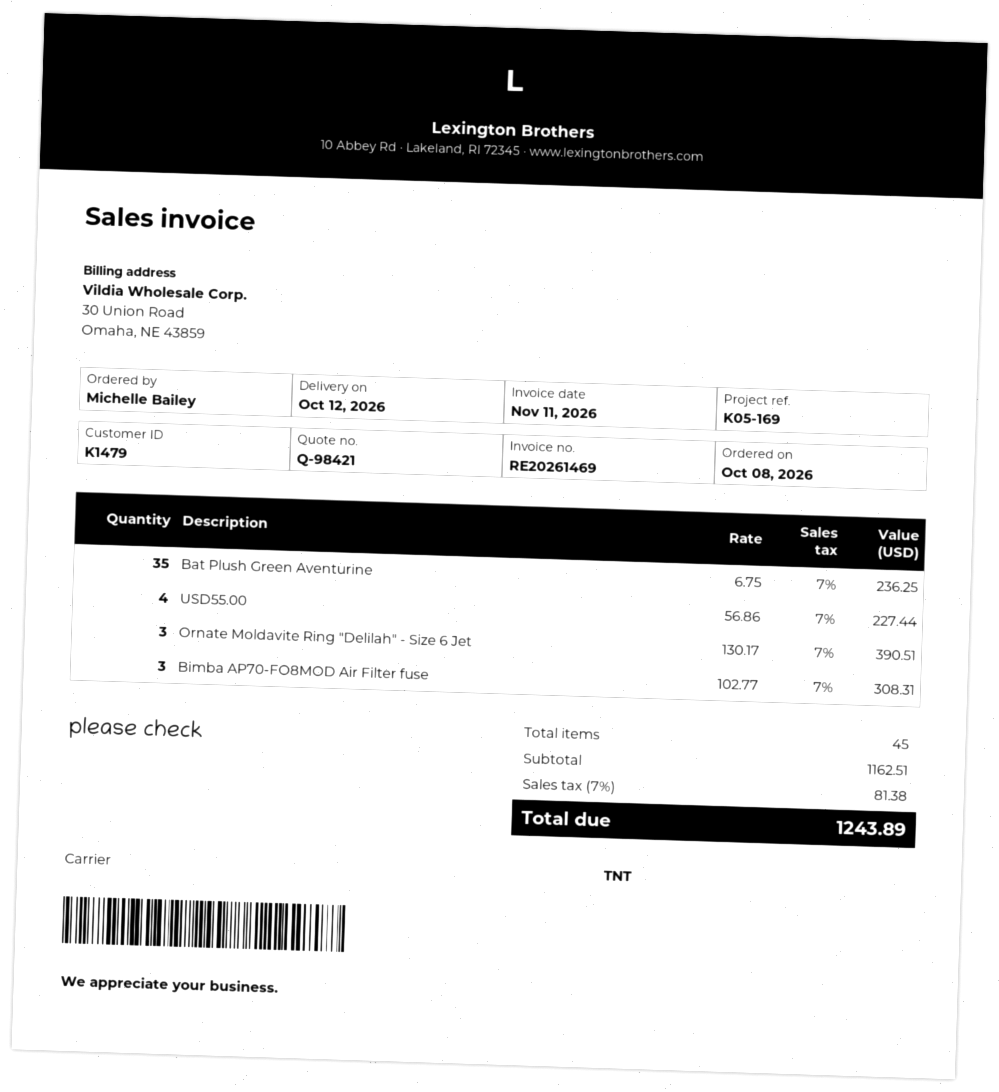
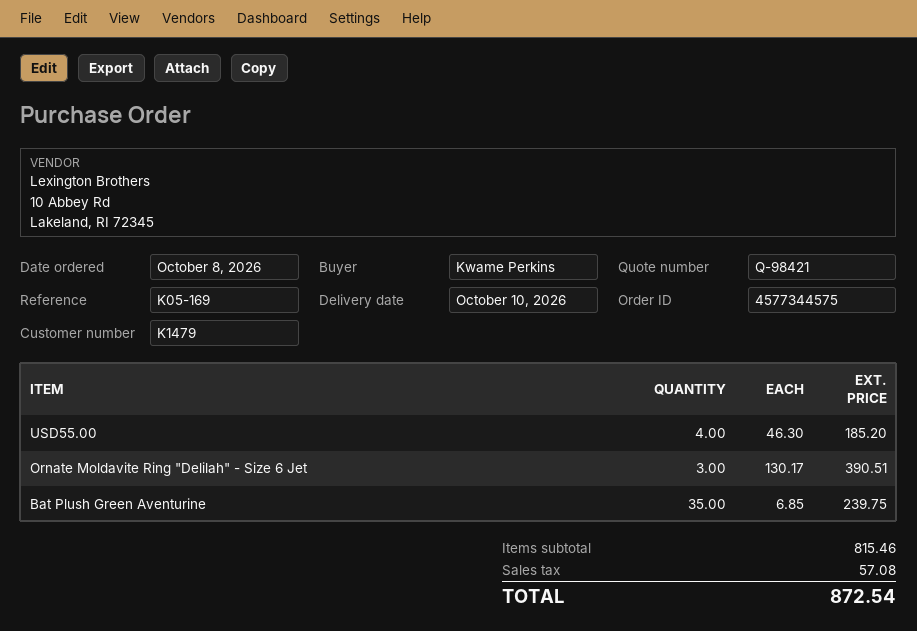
delivery date: 2026-10-12 -> 2026-10-10
ordered by: Michelle Bailey -> Kwame Perkins
Bat Plush Green Aventurine: 35 x 6.75 = 236.25 -> 35 x 6.85 = 239.75
USD55.00: 4 x 56.86 = 227.44 -> 4 x 46.30 = 185.20
Bimba AP70-FO8MOD Air Filter fuse: 3 x 102.77 = 308.31 -> none
subtotal: 1162.51 -> 815.46
tax: 81.38 -> 57.08
total: 1243.89 -> 872.54

